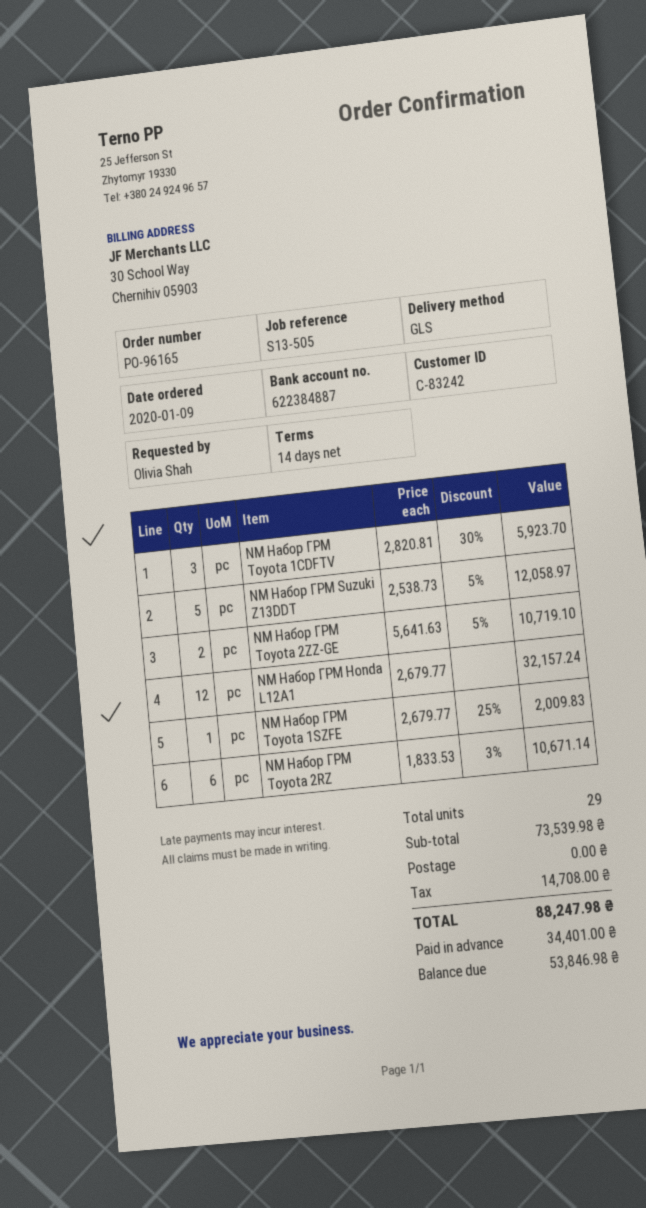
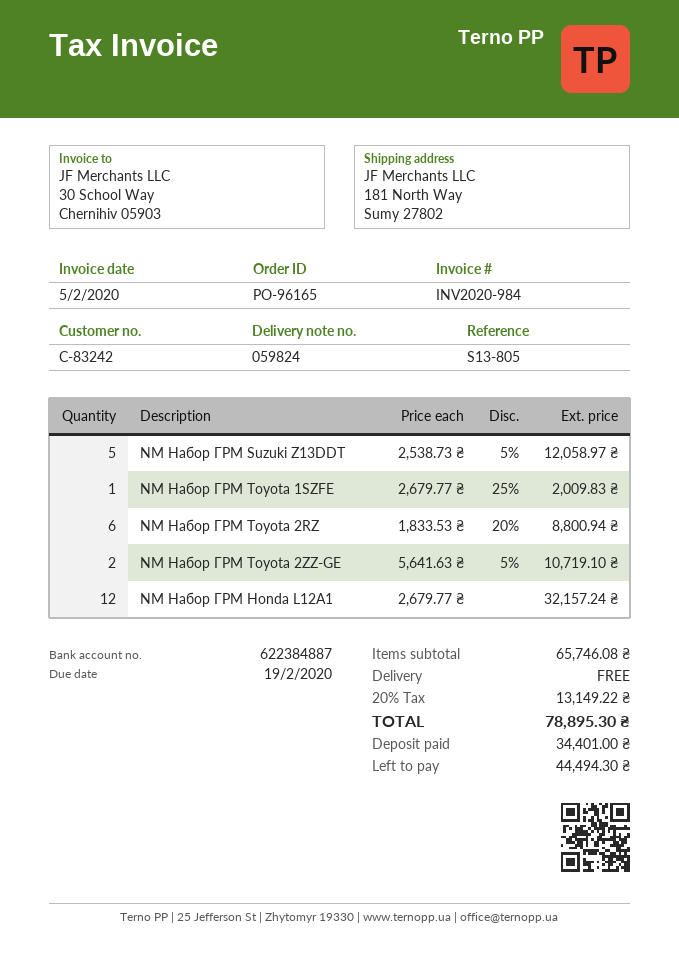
reference: S13-505 -> S13-805
NM Набор ГРМ Toyota 1CDFTV: 3 x 2820.81 - 30% = 5923.70 -> none
NM Набор ГРМ Toyota 2RZ: 6 x 1833.53 - 3% = 10671.14 -> 6 x 1833.53 - 20% = 8800.94
subtotal: 73539.98 -> 65746.08
tax: 14708.00 -> 13149.22
total: 88247.98 -> 78895.30
balance: 53846.98 -> 44494.30

